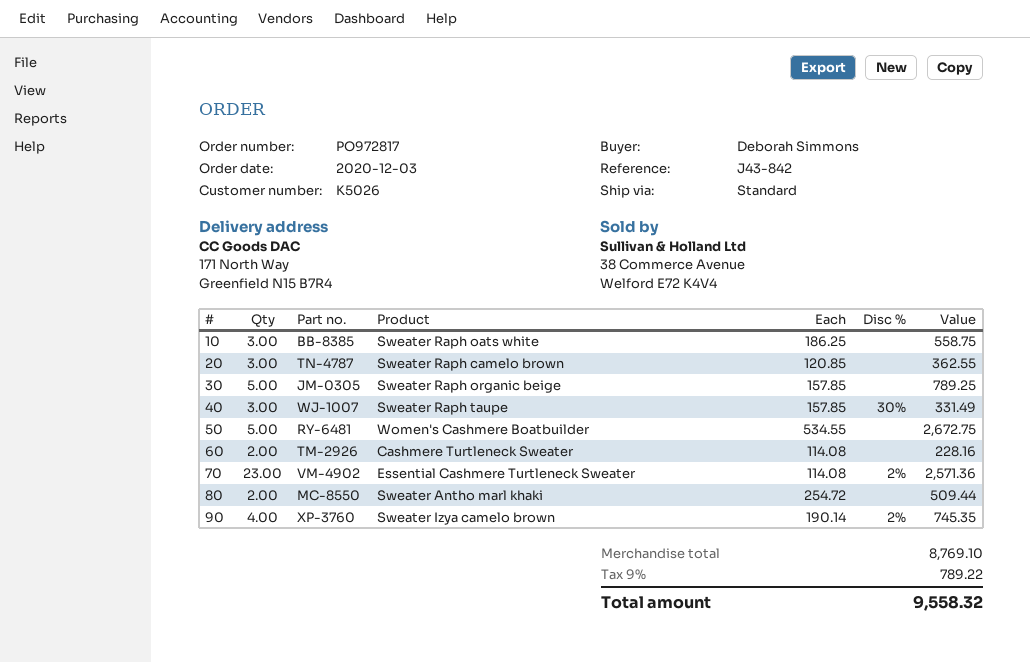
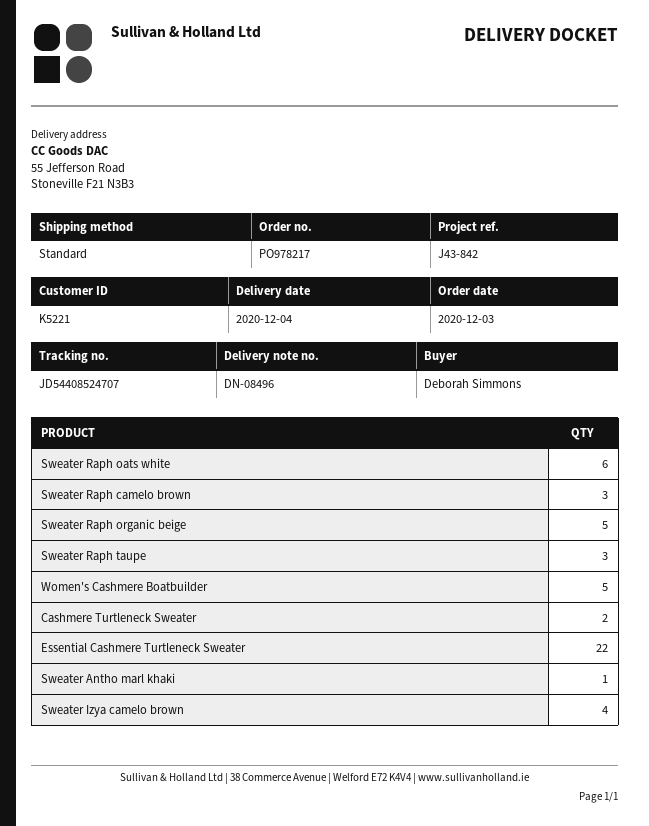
order number: PO972817 -> PO978217
customer number: K5026 -> K5221
ship to: 171 North Way, Greenfield N15 B7R4 -> 55 Jefferson Road, Stoneville F21 N3B3
Sweater Raph oats white: 3 -> 6
Essential Cashmere Turtleneck Sweater: 23 -> 22
Sweater Antho marl khaki: 2 -> 1

